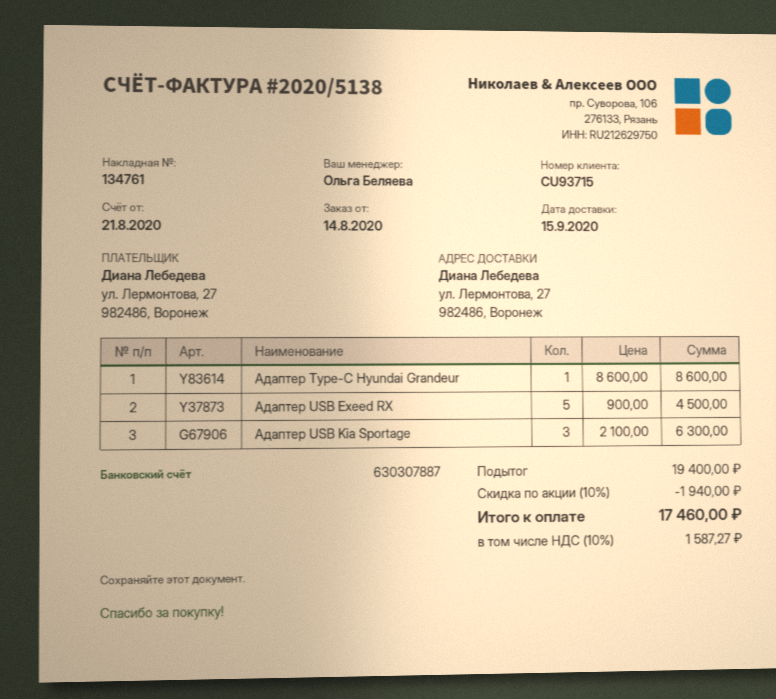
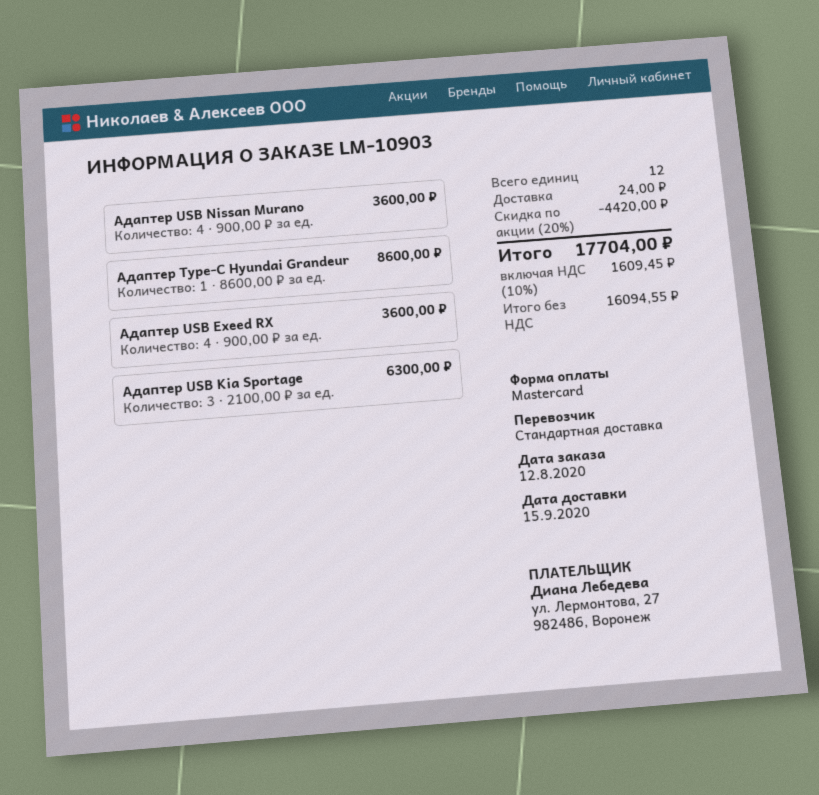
order date: 2020-08-14 -> 2020-08-12
Адаптер USB Exeed RX: 5 x 900.00 = 4500.00 -> 4 x 900.00 = 3600.00
Адаптер USB Nissan Murano: none -> 4 x 900.00 = 3600.00
discount: 10% = 1940.00 -> 20% = 4420.00
shipping: none -> 24.00
tax: 10% = 1587.27 -> 10% = 1609.45
total: 17460.00 -> 17704.00

